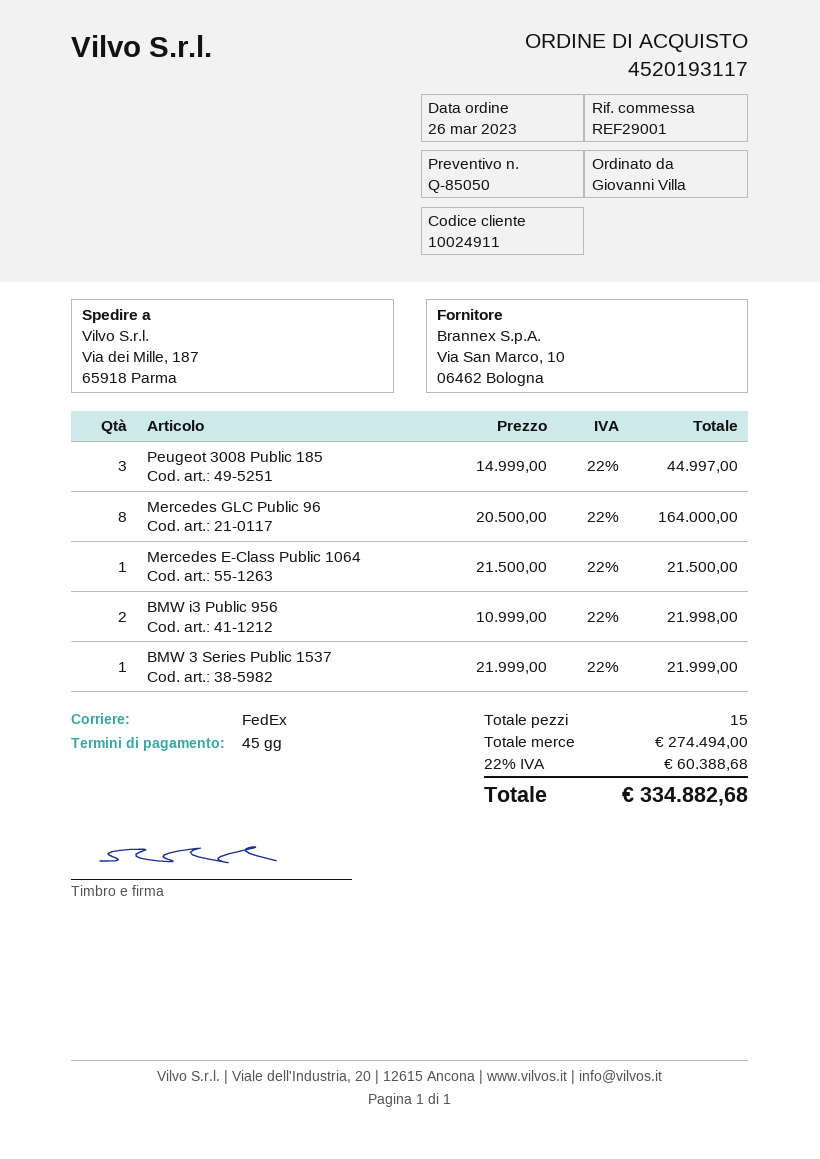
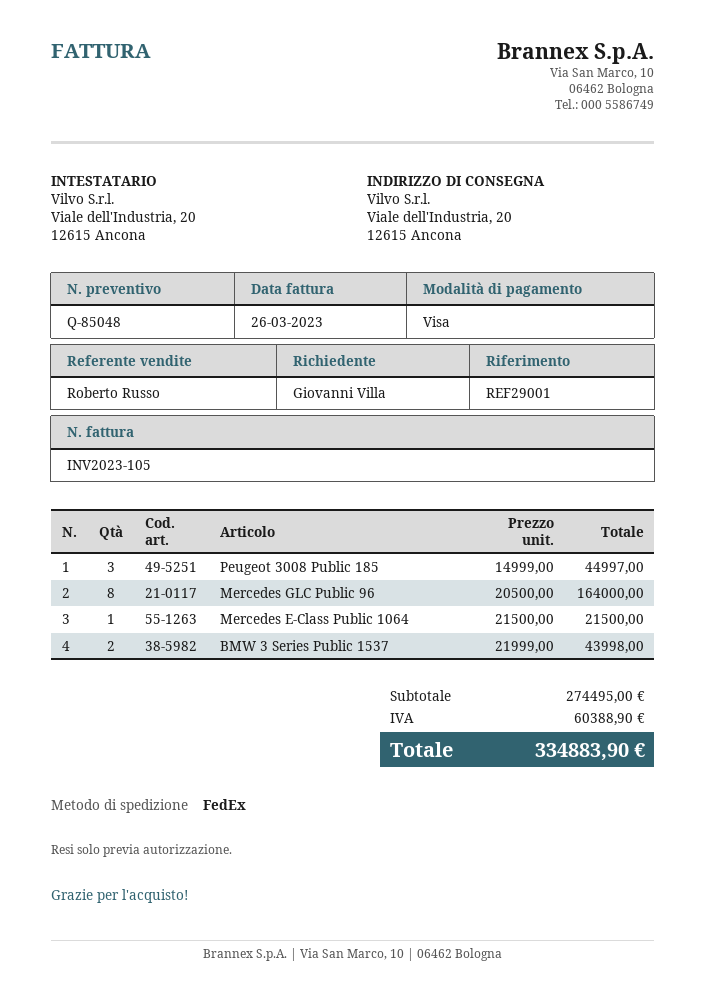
quote number: Q-85050 -> Q-85048
ship to: Via dei Mille, 187, 65918 Parma -> Viale dell'Industria, 20, 12615 Ancona
BMW i3 Public 956: 2 x 10999.00 = 21998.00 -> none
BMW 3 Series Public 1537: 1 x 21999.00 = 21999.00 -> 2 x 21999.00 = 43998.00
subtotal: 274494.00 -> 274495.00
tax: 60388.68 -> 60388.90
total: 334882.68 -> 334883.90

